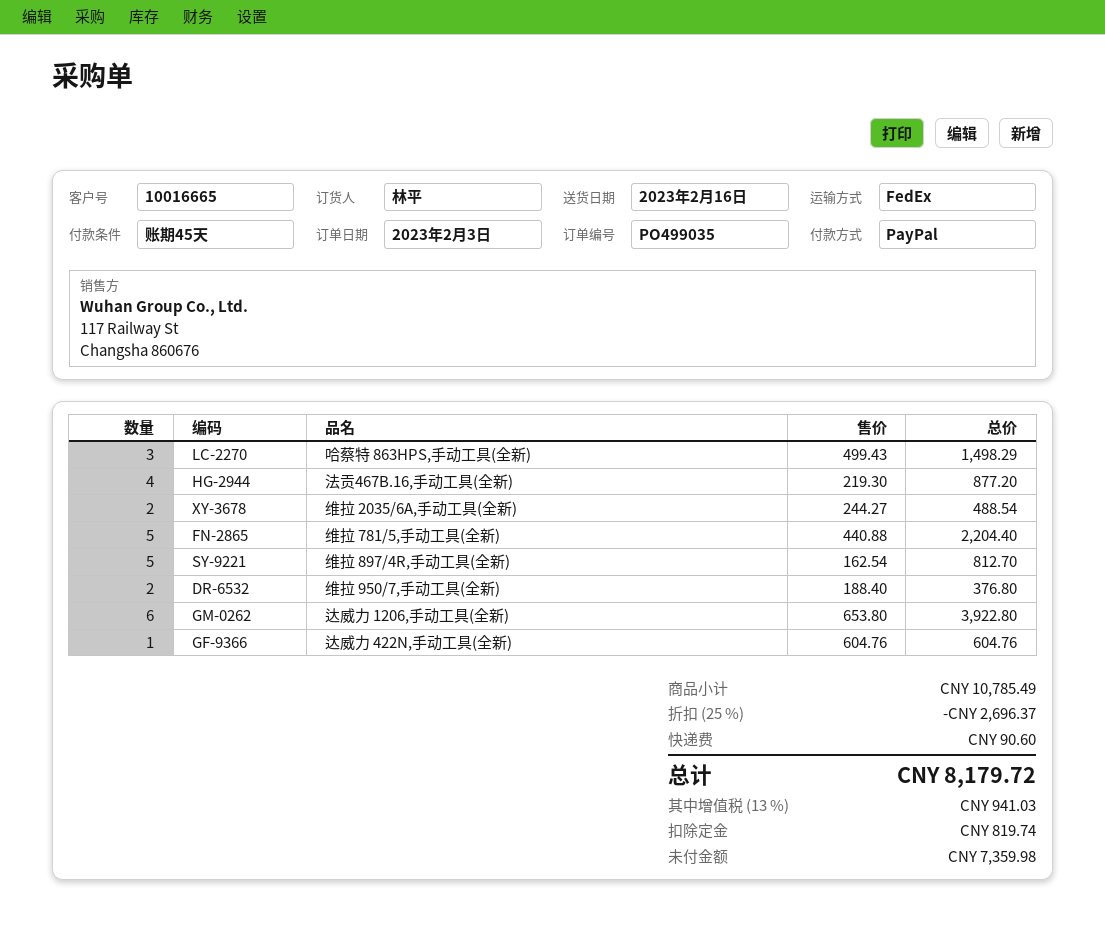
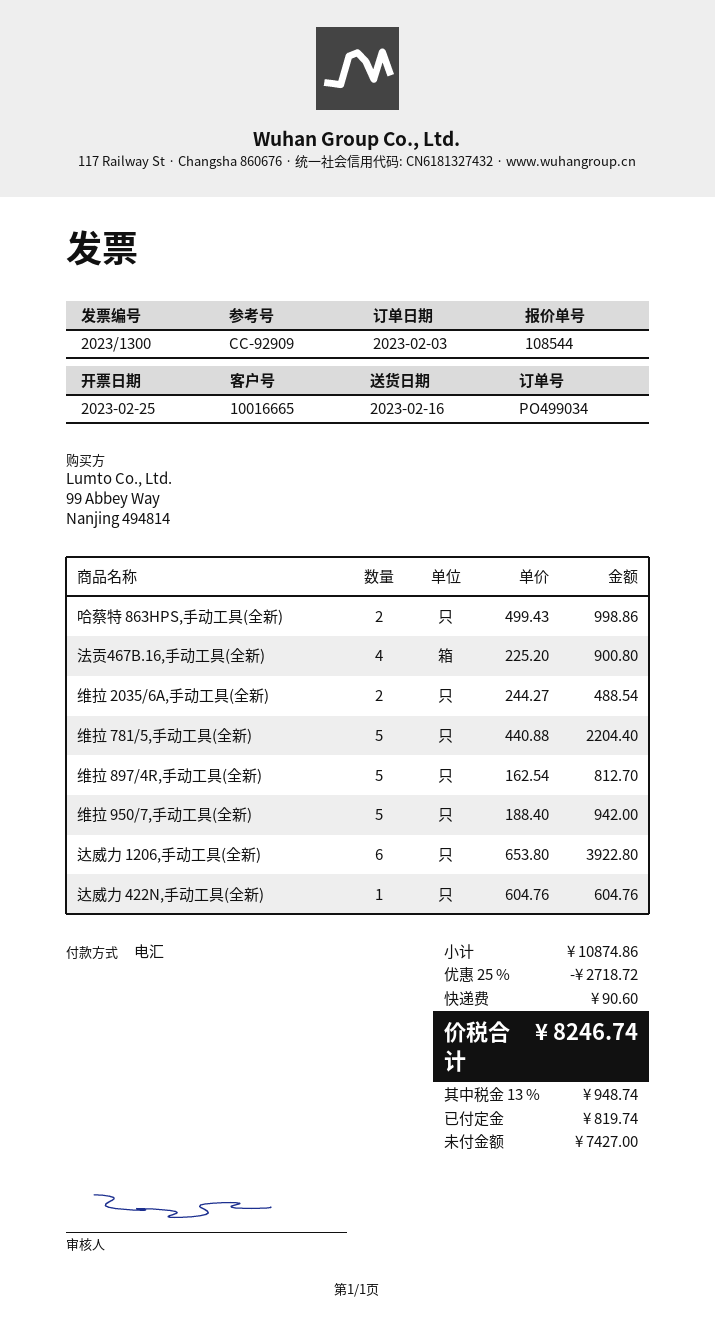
order number: PO499035 -> PO499034
payment method: PayPal -> bank transfer
哈蔡特 863HPS,手动工具(全新): 3 x 499.43 = 1498.29 -> 2 x 499.43 = 998.86
法贡467B.16,手动工具(全新): 4 x 219.30 = 877.20 -> 4 x 225.20 = 900.80
维拉 950/7,手动工具(全新): 2 x 188.40 = 376.80 -> 5 x 188.40 = 942.00
subtotal: 10785.49 -> 10874.86
discount: 25% = 2696.37 -> 25% = 2718.72
tax: 13% = 941.03 -> 13% = 948.74
total: 8179.72 -> 8246.74
balance: 7359.98 -> 7427.00

